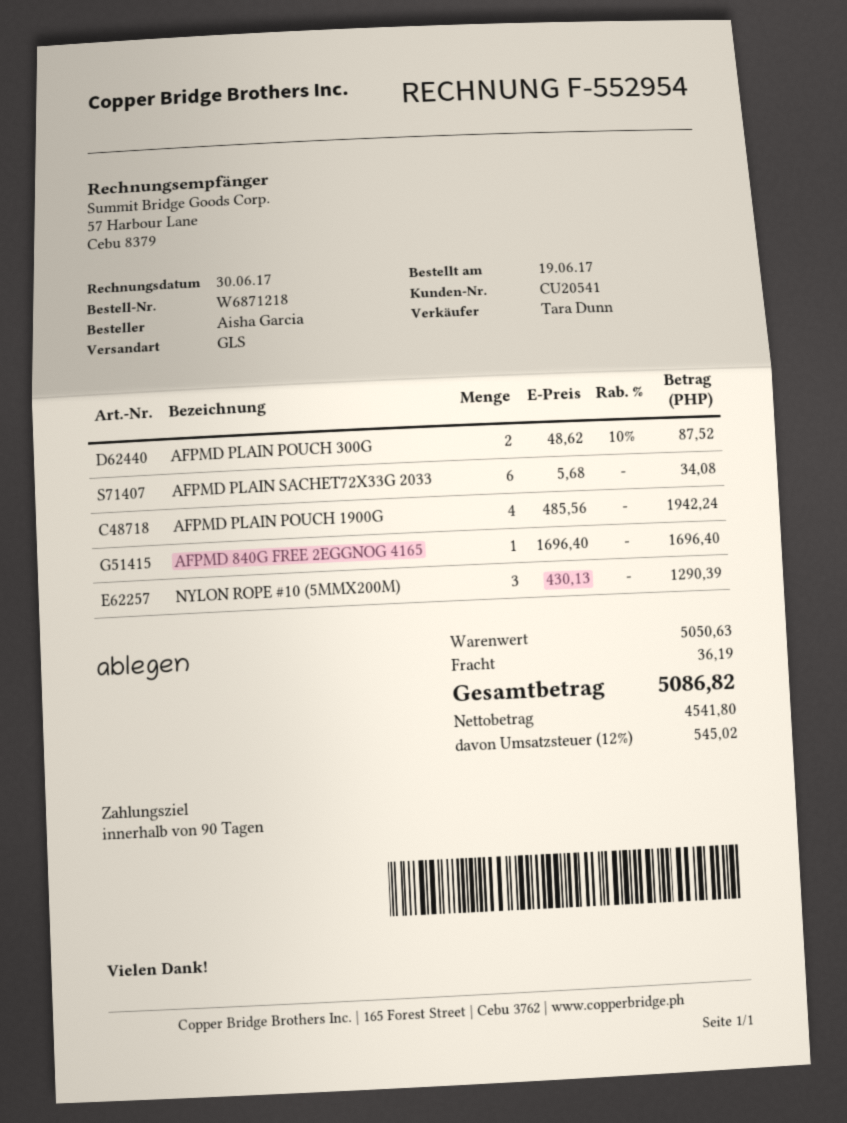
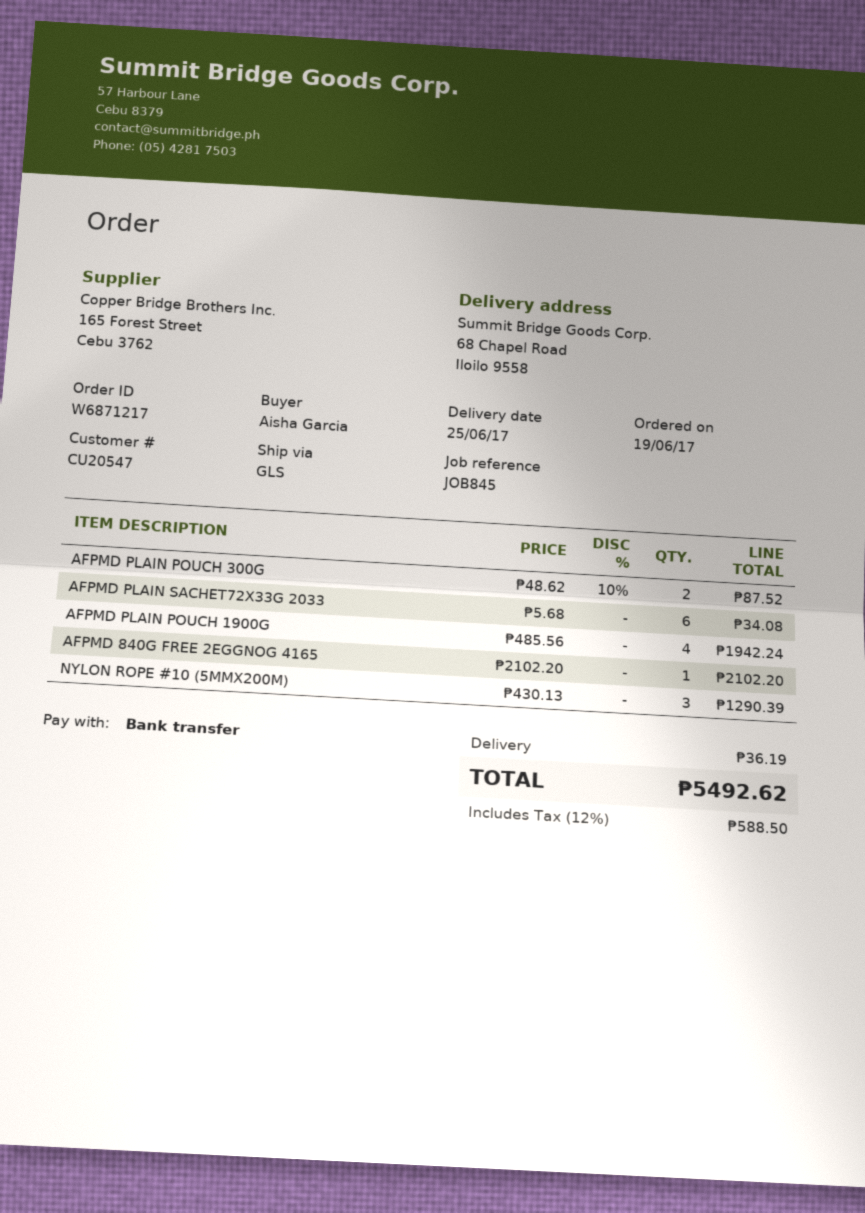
order number: W6871218 -> W6871217
customer number: CU20541 -> CU20547
AFPMD 840G FREE 2EGGNOG 4165: 1 x 1696.40 = 1696.40 -> 1 x 2102.20 = 2102.20
tax: 12% = 545.02 -> 12% = 588.50
total: 5086.82 -> 5492.62

